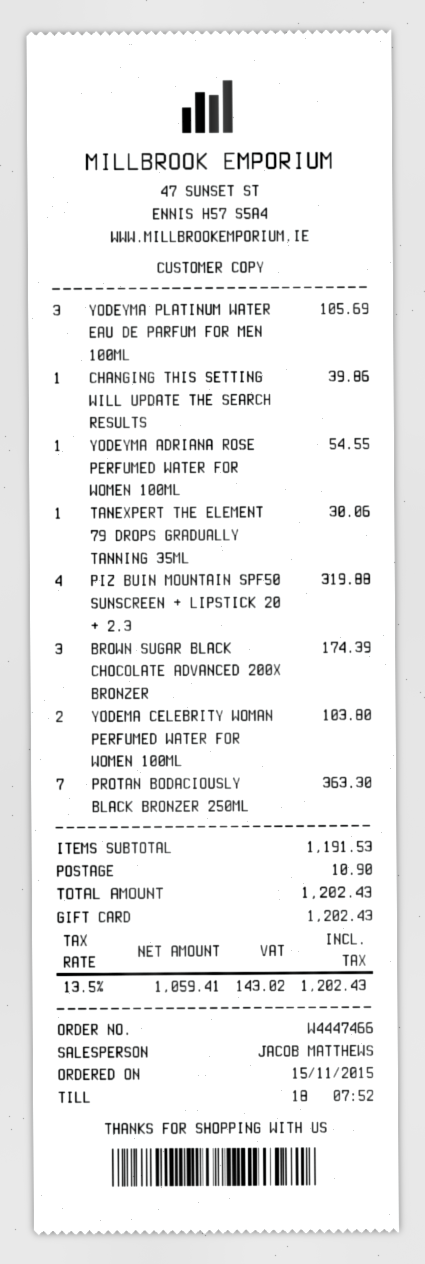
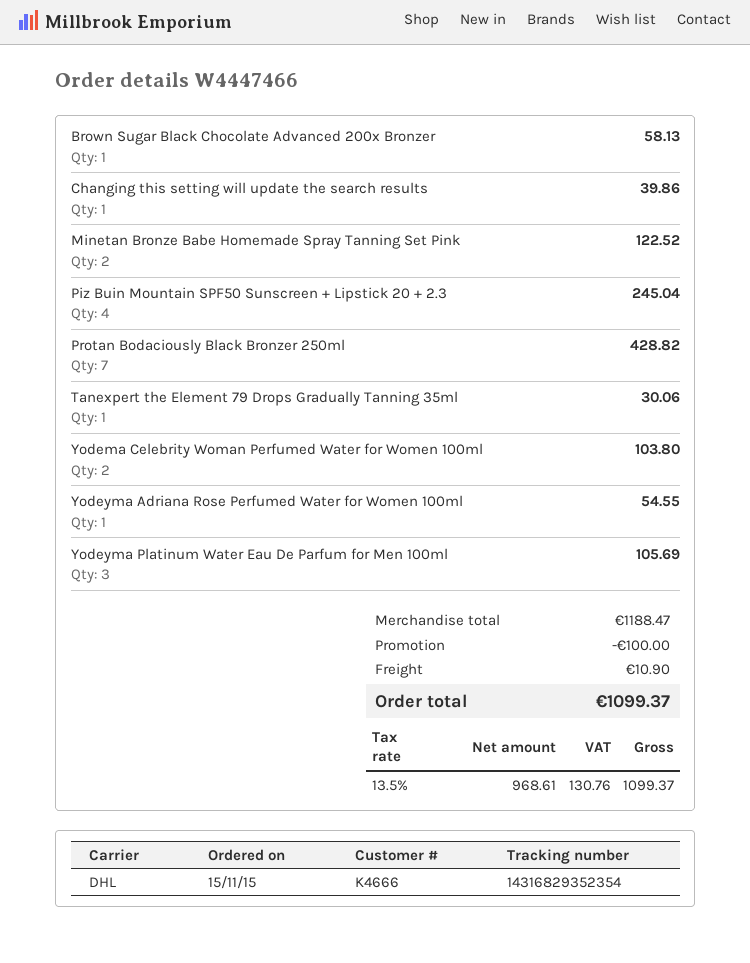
PIZ BUIN MOUNTAIN SPF50 SUNSCREEN + LIPSTICK 20 + 2.3: 4 for 319.88 -> 4 for 245.04
BROWN SUGAR BLACK CHOCOLATE ADVANCED 200X BRONZER: 3 for 174.39 -> 1 for 58.13
PROTAN BODACIOUSLY BLACK BRONZER 250ML: 7 for 363.30 -> 7 for 428.82
Minetan Bronze Babe Homemade Spray Tanning Set Pink: none -> 2 for 122.52
subtotal: 1191.53 -> 1188.47
discount: none -> 100.00
net: 1059.41 -> 968.61
tax: 13.5% = 143.02 -> 13.5% = 130.76
total: 1202.43 -> 1099.37

